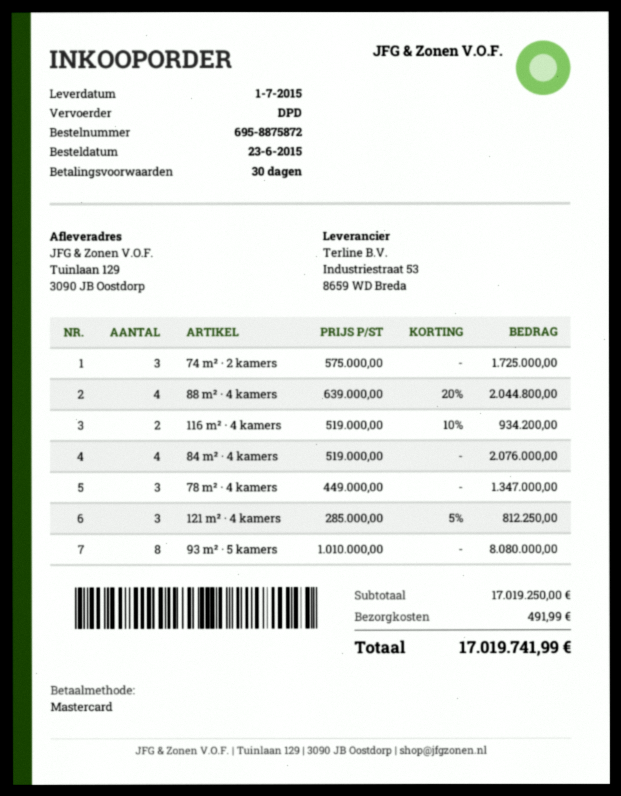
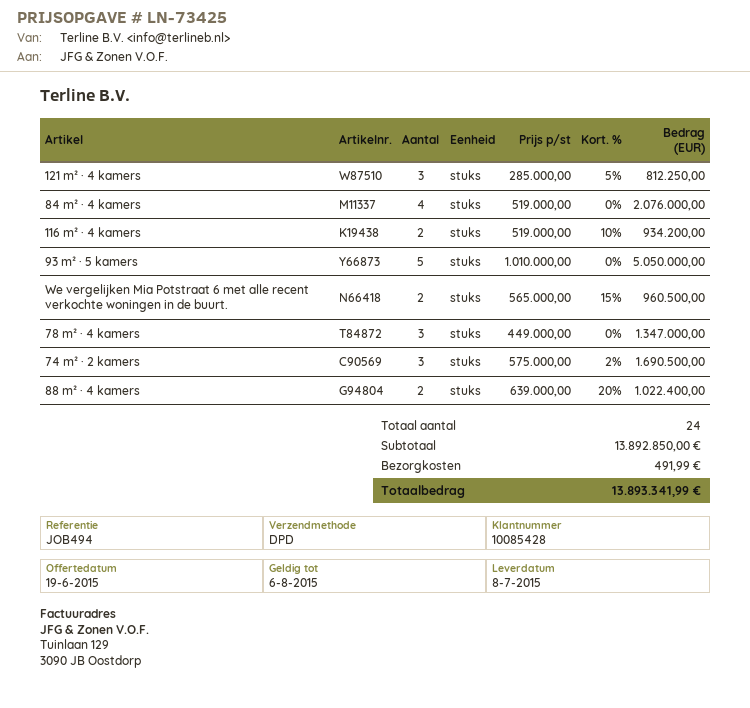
delivery date: 2015-07-01 -> 2015-07-08
74 m² · 2 kamers: 3 x 575000.00 = 1725000.00 -> 3 x 575000.00 - 2% = 1690500.00
88 m² · 4 kamers: 4 x 639000.00 - 20% = 2044800.00 -> 2 x 639000.00 - 20% = 1022400.00
93 m² · 5 kamers: 8 x 1010000.00 = 8080000.00 -> 5 x 1010000.00 = 5050000.00
We vergelijken Mia Potstraat 6 met alle recent verkochte woningen in de buurt.: none -> 2 x 565000.00 - 15% = 960500.00
subtotal: 17019250.00 -> 13892850.00
total: 17019741.99 -> 13893341.99

